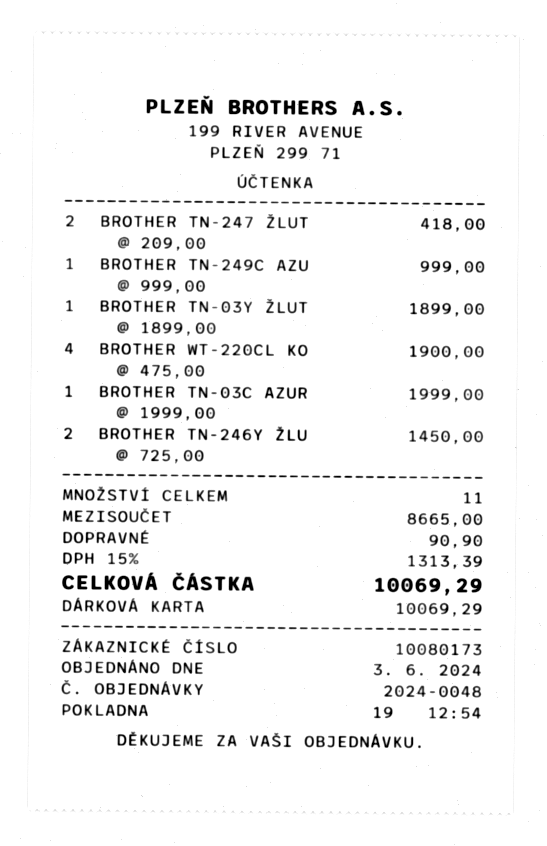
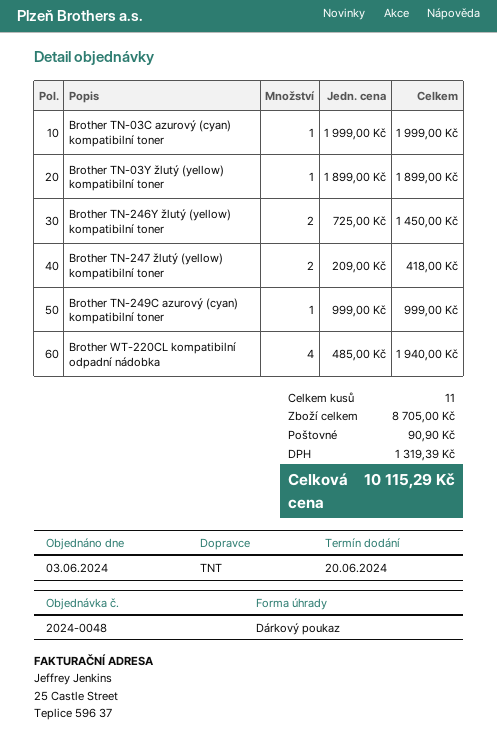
BROTHER WT-220CL KO: 4 x 475.00 = 1900.00 -> 4 x 485.00 = 1940.00
subtotal: 8665.00 -> 8705.00
tax: 1313.39 -> 1319.39
total: 10069.29 -> 10115.29

